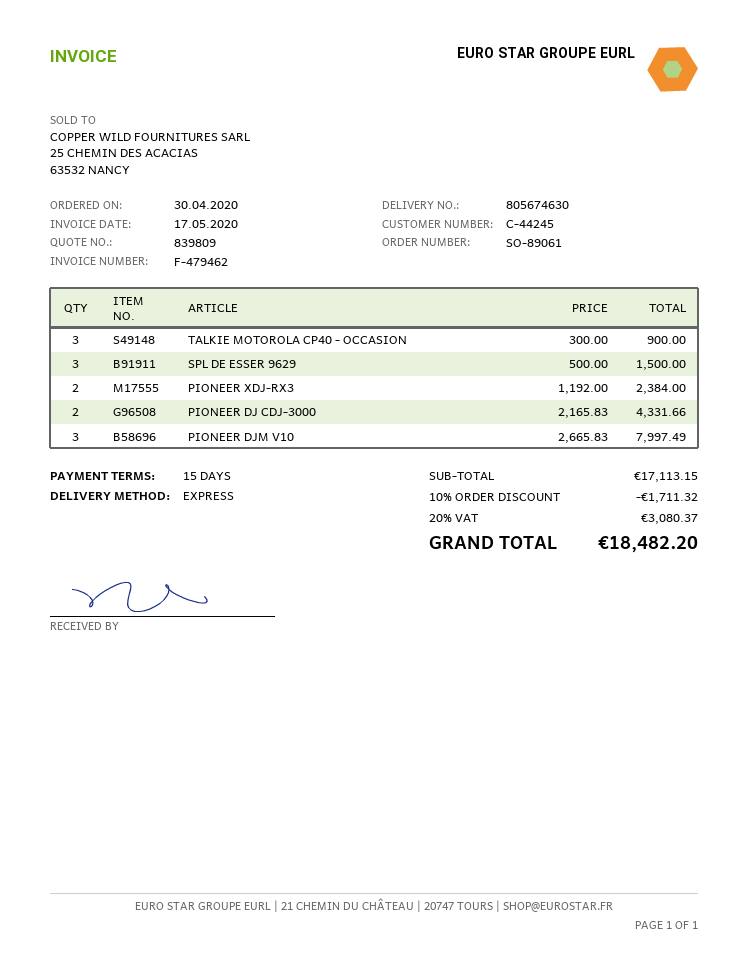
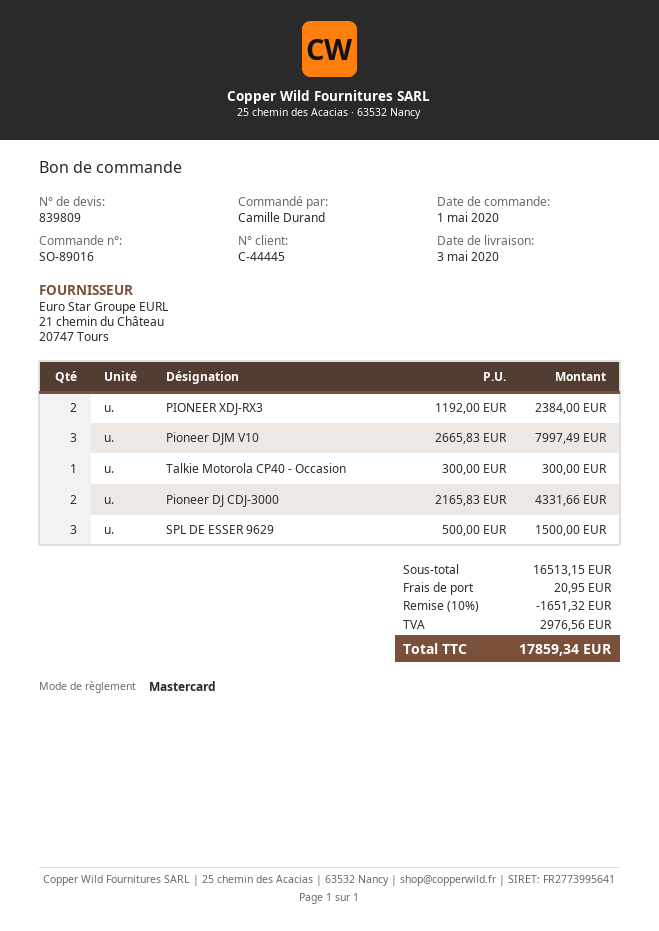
order number: SO-89061 -> SO-89016
order date: 2020-04-30 -> 2020-05-01
customer number: C-44245 -> C-44445
TALKIE MOTOROLA CP40 - OCCASION: 3 x 300.00 = 900.00 -> 1 x 300.00 = 300.00
subtotal: 17113.15 -> 16513.15
discount: 10% = 1711.32 -> 10% = 1651.32
shipping: none -> 20.95
tax: 3080.37 -> 2976.56
total: 18482.20 -> 17859.34

